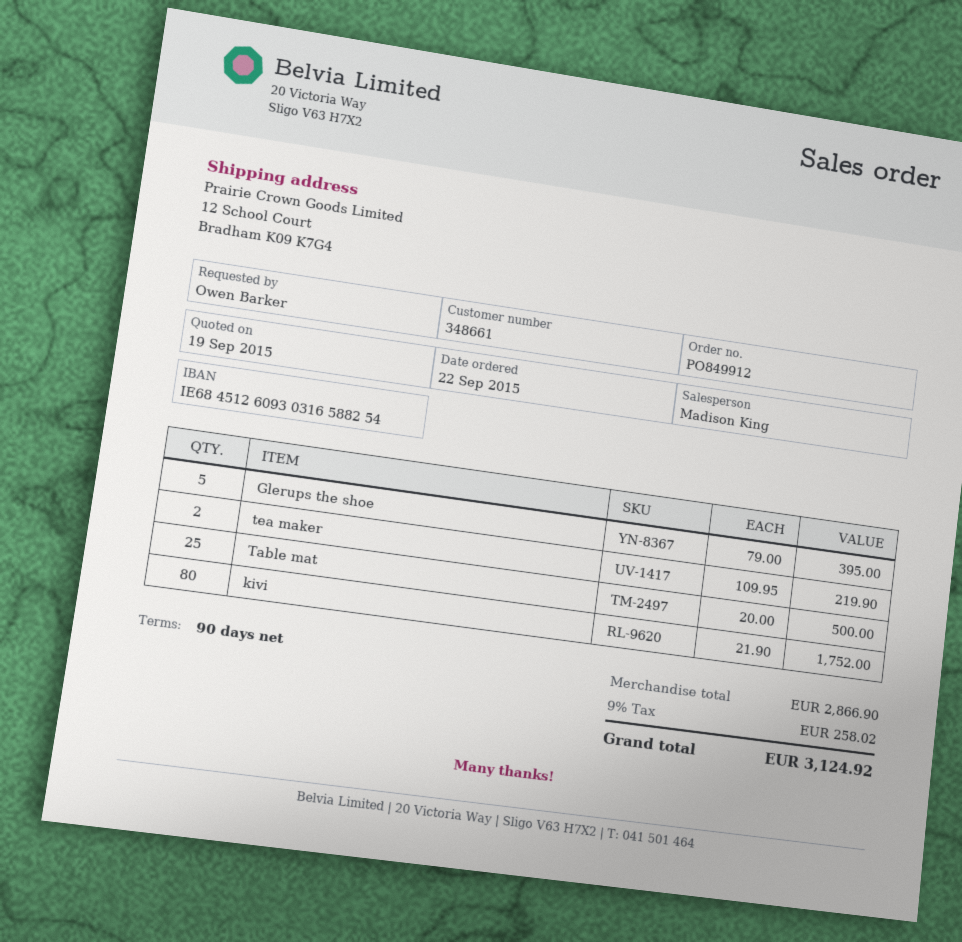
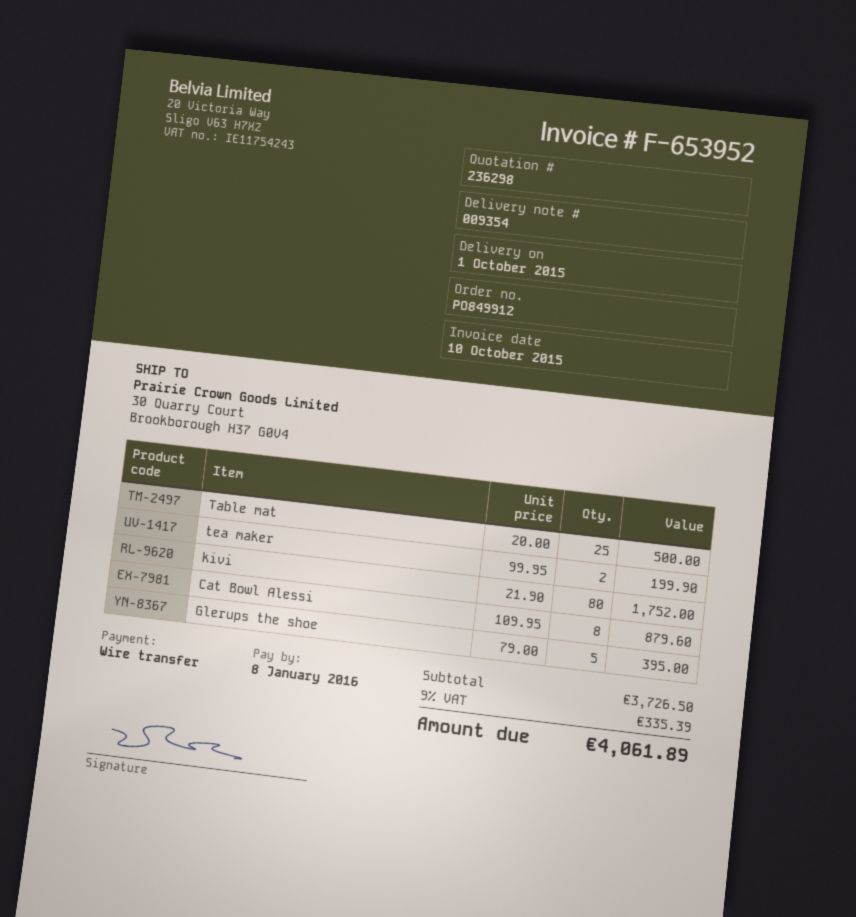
ship to: 12 School Court, Bradham K09 K7G4 -> 30 Quarry Court, Brookborough H37 G0V4
tea maker: 2 x 109.95 = 219.90 -> 2 x 99.95 = 199.90
Cat Bowl Alessi: none -> 8 x 109.95 = 879.60
subtotal: 2866.90 -> 3726.50
tax: 9% = 258.02 -> 9% = 335.39
total: 3124.92 -> 4061.89

